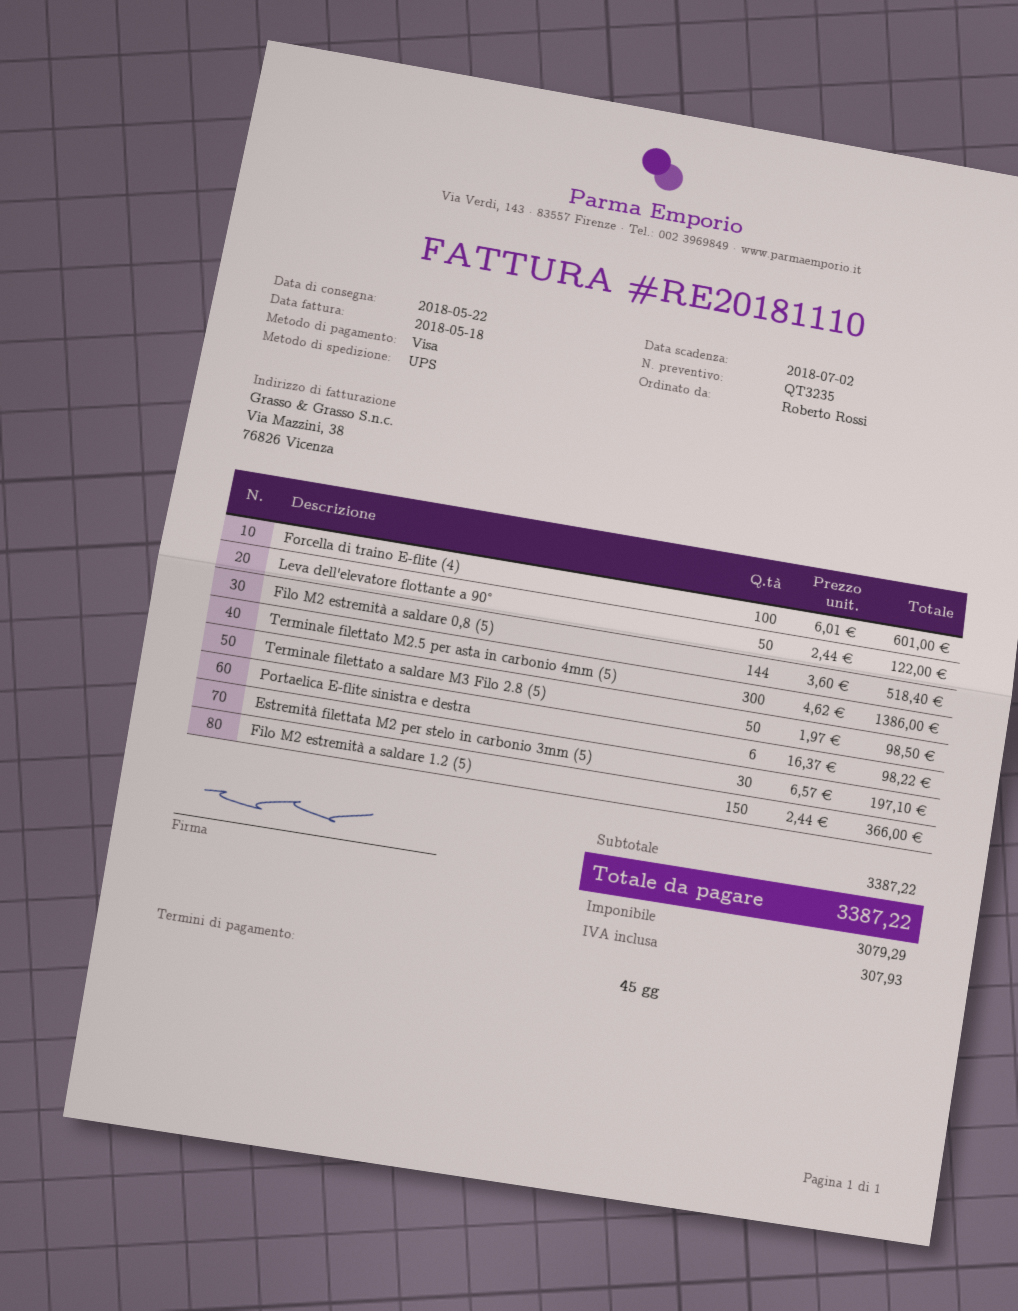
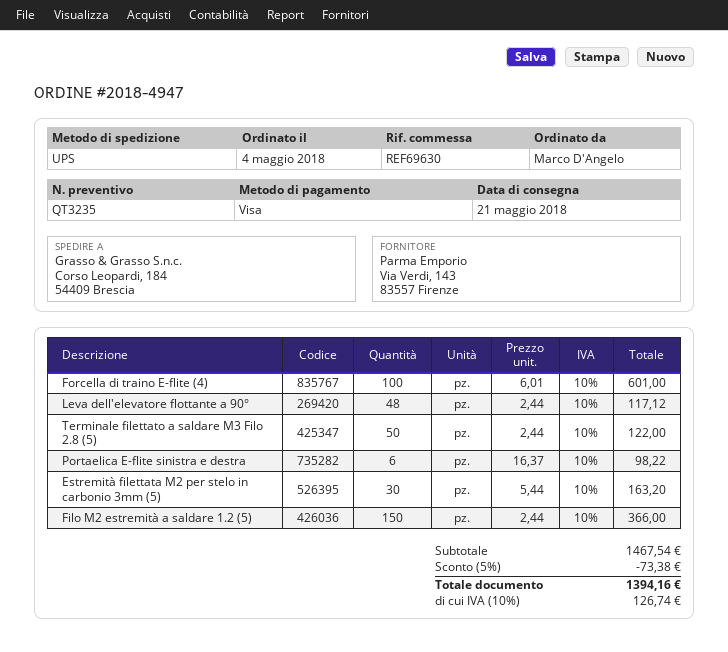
delivery date: 2018-05-22 -> 2018-05-21
ordered by: Roberto Rossi -> Marco D'Angelo
Leva dell'elevatore flottante a 90°: 50 x 2.44 = 122.00 -> 48 x 2.44 = 117.12
Filo M2 estremità a saldare 0,8 (5): 144 x 3.60 = 518.40 -> none
Terminale filettato M2.5 per asta in carbonio 4mm (5): 300 x 4.62 = 1386.00 -> none
Terminale filettato a saldare M3 Filo 2.8 (5): 50 x 1.97 = 98.50 -> 50 x 2.44 = 122.00
Estremità filettata M2 per stelo in carbonio 3mm (5): 30 x 6.57 = 197.10 -> 30 x 5.44 = 163.20
subtotal: 3387.22 -> 1467.54
discount: none -> 5% = 73.38
tax: 307.93 -> 126.74
total: 3387.22 -> 1394.16

